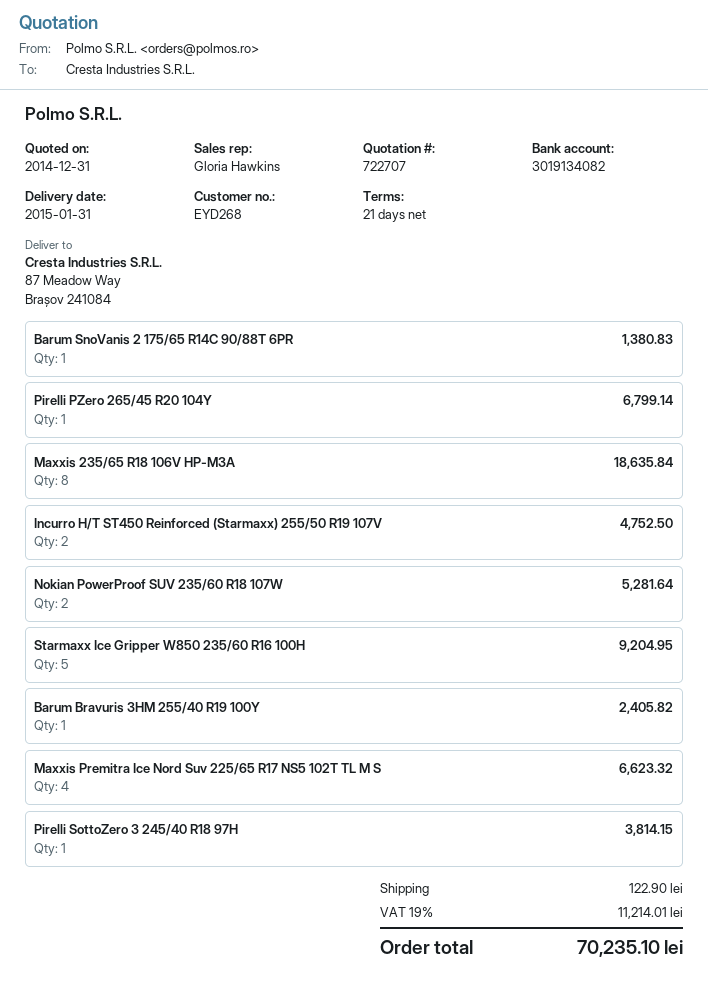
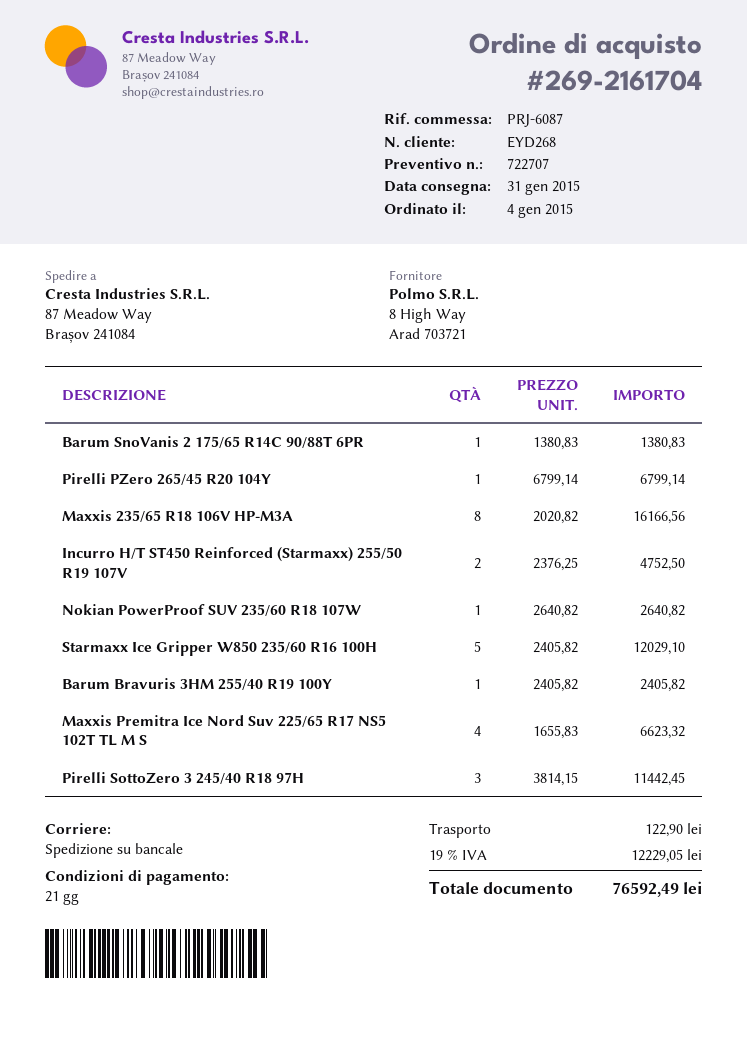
Maxxis 235/65 R18 106V HP-M3A: 8 for 18635.84 -> 8 for 16166.56
Nokian PowerProof SUV 235/60 R18 107W: 2 for 5281.64 -> 1 for 2640.82
Starmaxx Ice Gripper W850 235/60 R16 100H: 5 for 9204.95 -> 5 for 12029.10
Pirelli SottoZero 3 245/40 R18 97H: 1 for 3814.15 -> 3 for 11442.45
tax: 19% = 11214.01 -> 19% = 12229.05
total: 70235.10 -> 76592.49

